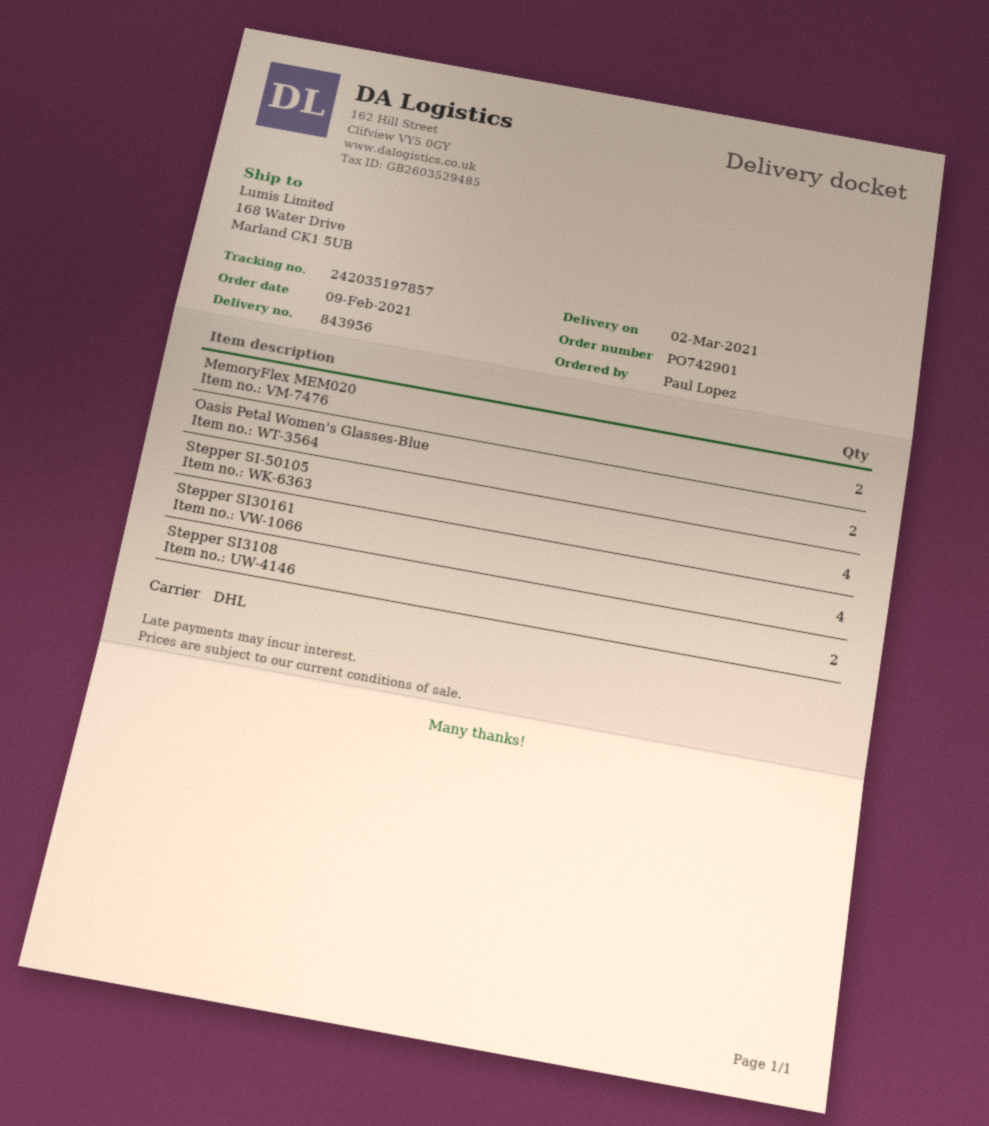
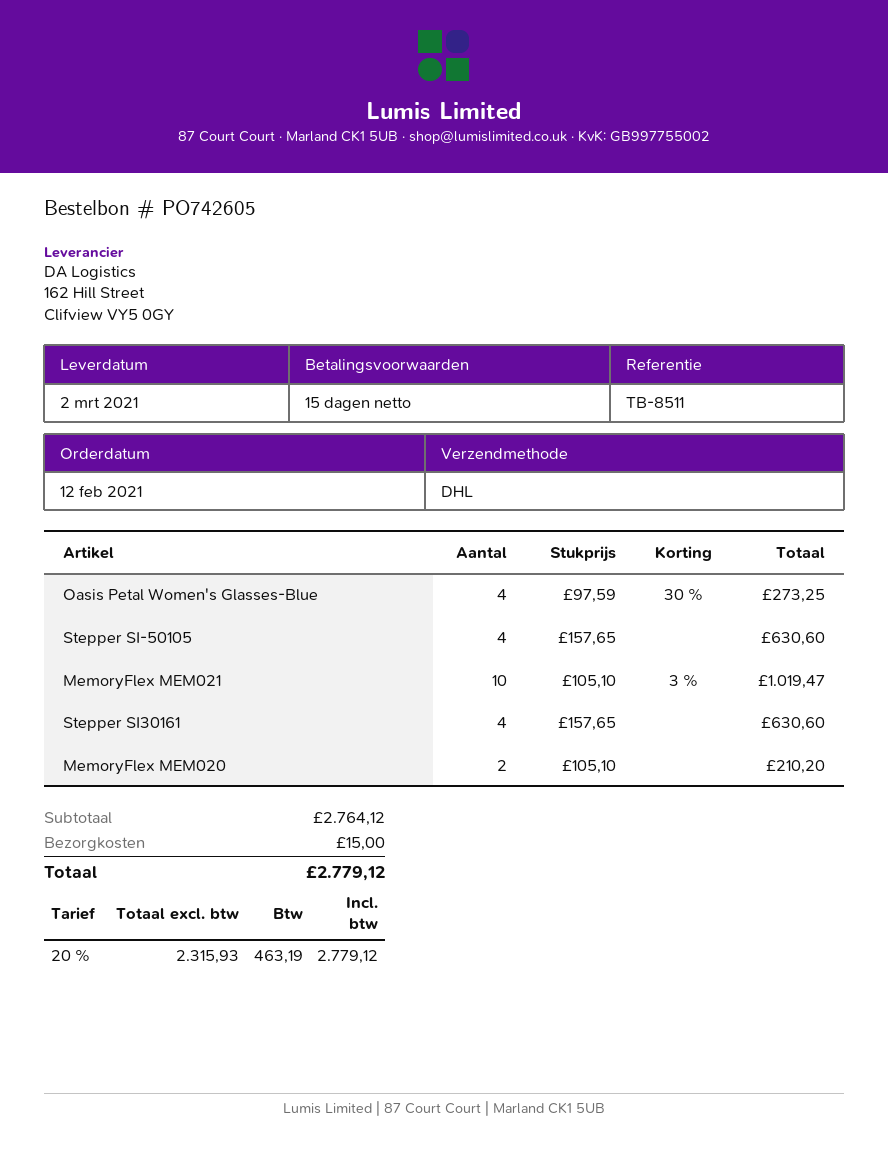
order number: PO742901 -> PO742605
order date: 2021-02-09 -> 2021-02-12
Oasis Petal Women's Glasses-Blue: 2 -> 4
Stepper SI3108: 2 -> none
MemoryFlex MEM021: none -> 10

